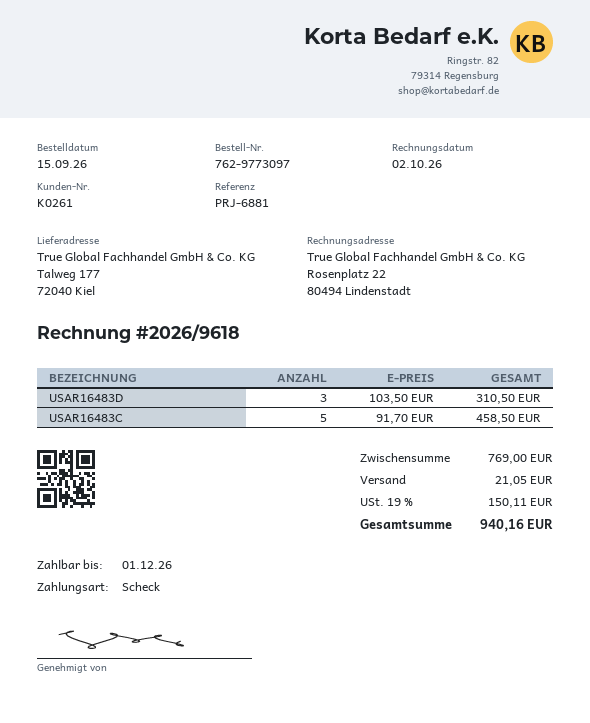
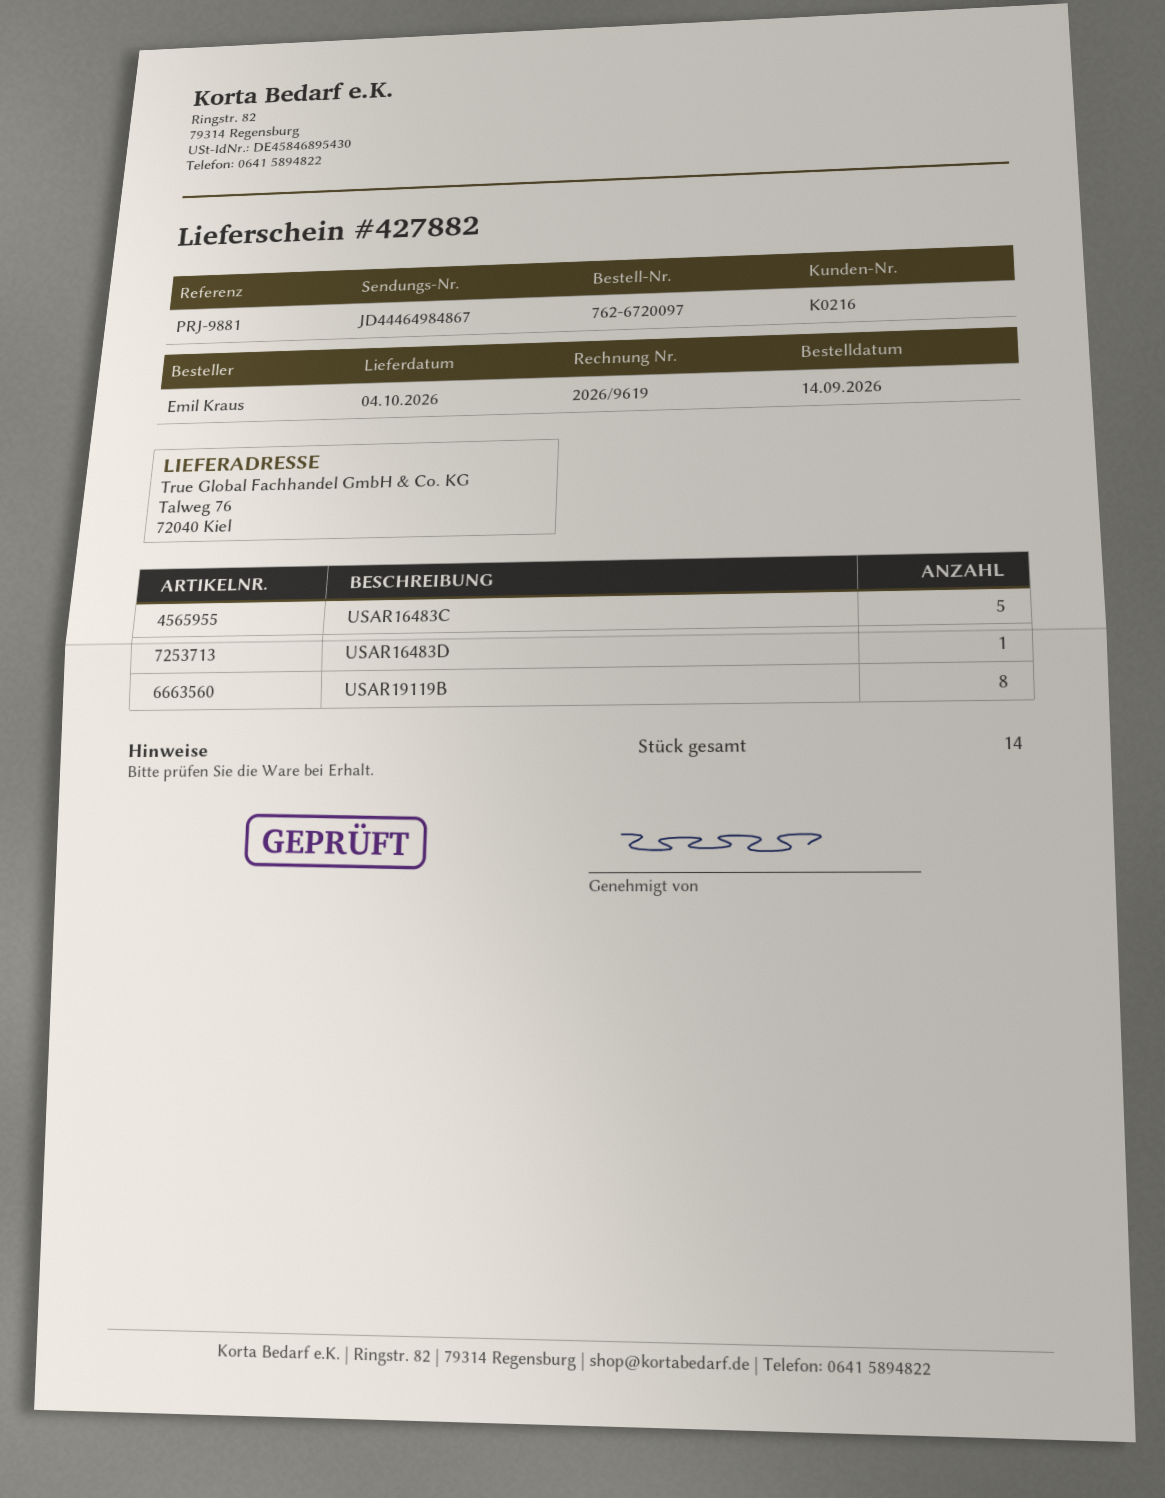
order number: 762-9773097 -> 762-6720097
order date: 2026-09-15 -> 2026-09-14
invoice number: 2026/9618 -> 2026/9619
customer number: K0261 -> K0216
reference: PRJ-6881 -> PRJ-9881
ship to: Talweg 177, 72040 Kiel -> Talweg 76, 72040 Kiel
USAR16483D: 3 -> 1
USAR19119B: none -> 8

